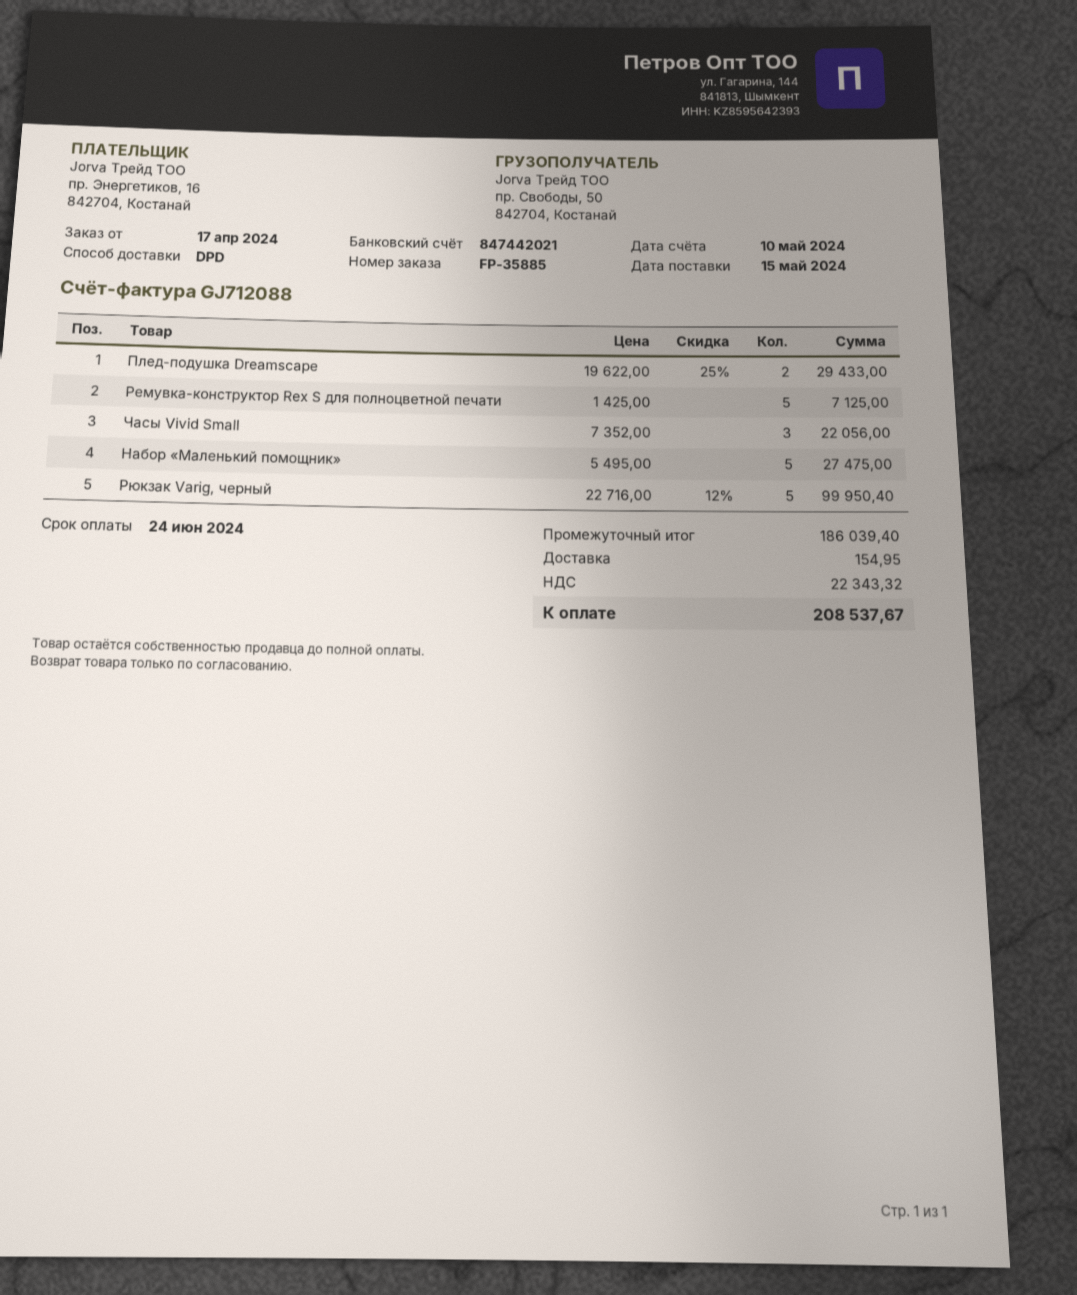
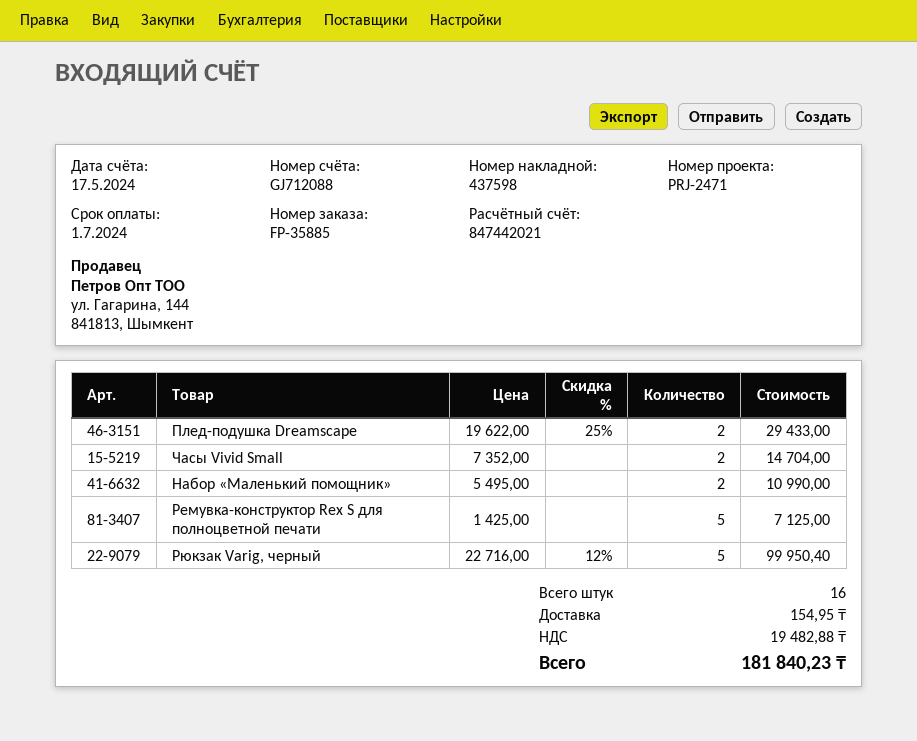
invoice date: 2024-05-10 -> 2024-05-17
due date: 2024-06-24 -> 2024-07-01
Часы Vivid Small: 3 x 7352.00 = 22056.00 -> 2 x 7352.00 = 14704.00
Набор «Маленький помощник»: 5 x 5495.00 = 27475.00 -> 2 x 5495.00 = 10990.00
tax: 22343.32 -> 19482.88
total: 208537.67 -> 181840.23

